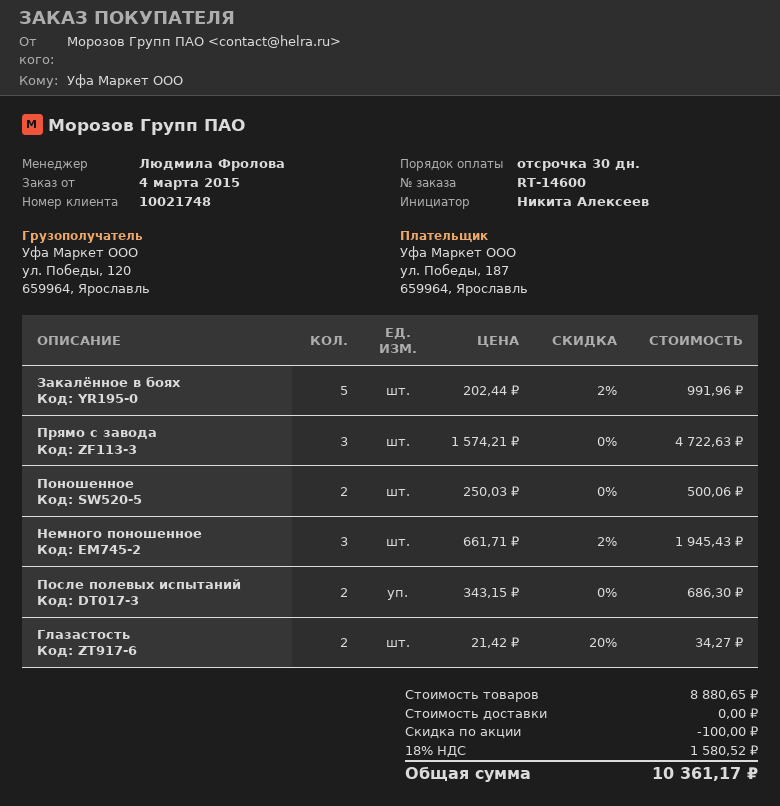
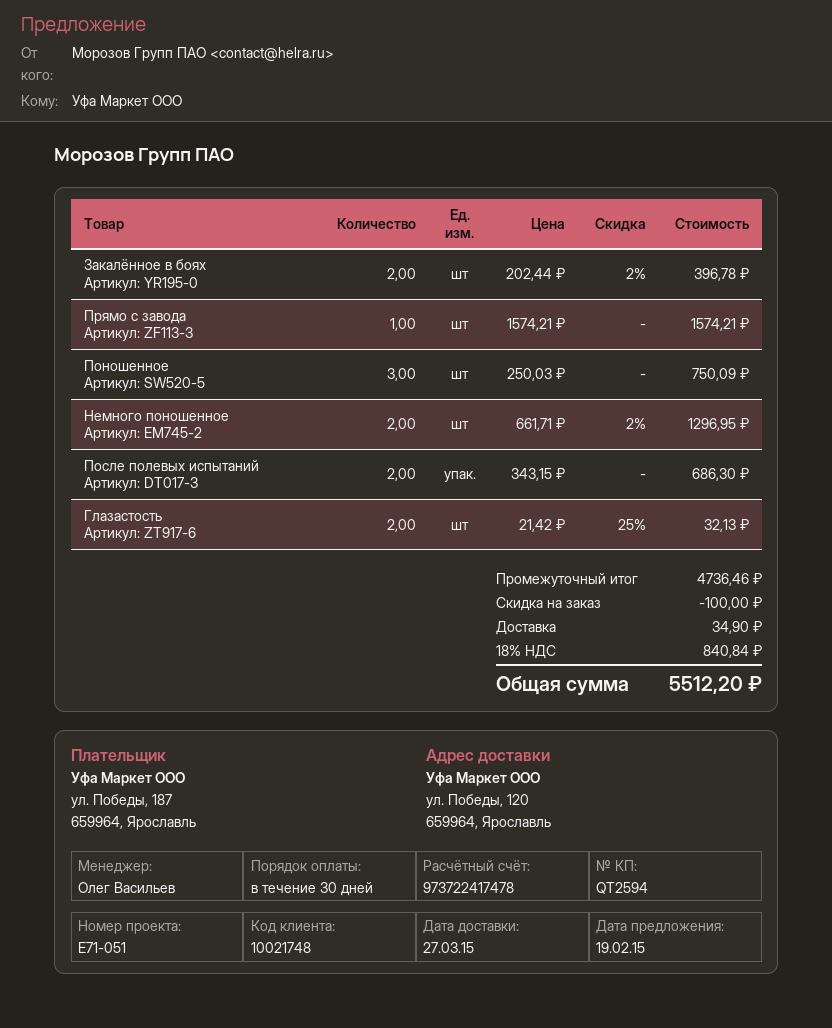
sales rep: Людмила Фролова -> Олег Васильев
Закалённое в боях: 5 x 202.44 - 2% = 991.96 -> 2 x 202.44 - 2% = 396.78
Прямо с завода: 3 x 1574.21 = 4722.63 -> 1 x 1574.21 = 1574.21
Поношенное: 2 x 250.03 = 500.06 -> 3 x 250.03 = 750.09
Немного поношенное: 3 x 661.71 - 2% = 1945.43 -> 2 x 661.71 - 2% = 1296.95
Глазастость: 2 x 21.42 - 20% = 34.27 -> 2 x 21.42 - 25% = 32.13
subtotal: 8880.65 -> 4736.46
shipping: 0.00 -> 34.90
tax: 18% = 1580.52 -> 18% = 840.84
total: 10361.17 -> 5512.20

